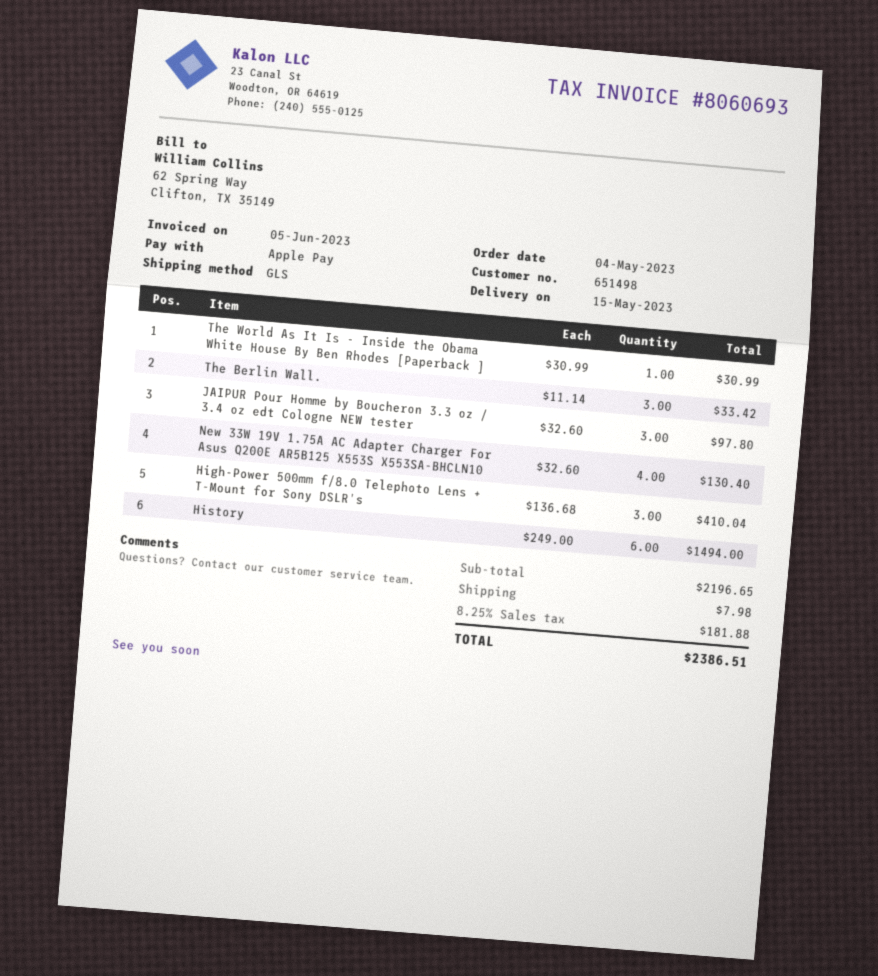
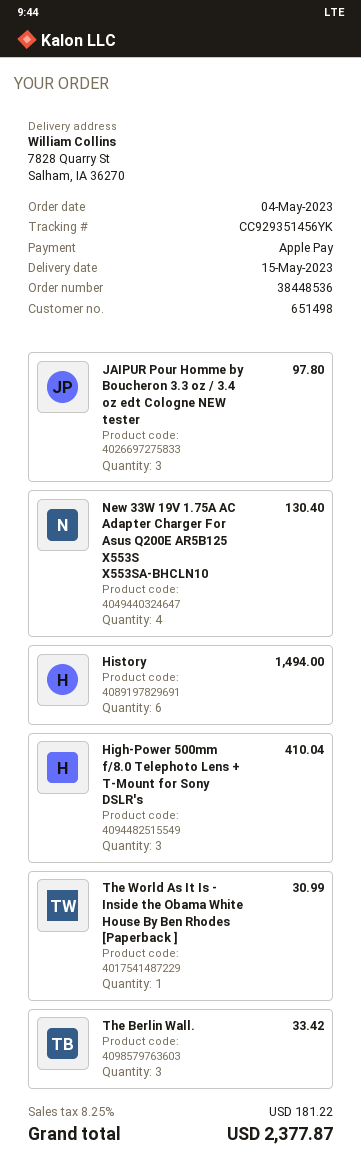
shipping: 7.98 -> none
tax: 8.25% = 181.88 -> 8.25% = 181.22
total: 2386.51 -> 2377.87

